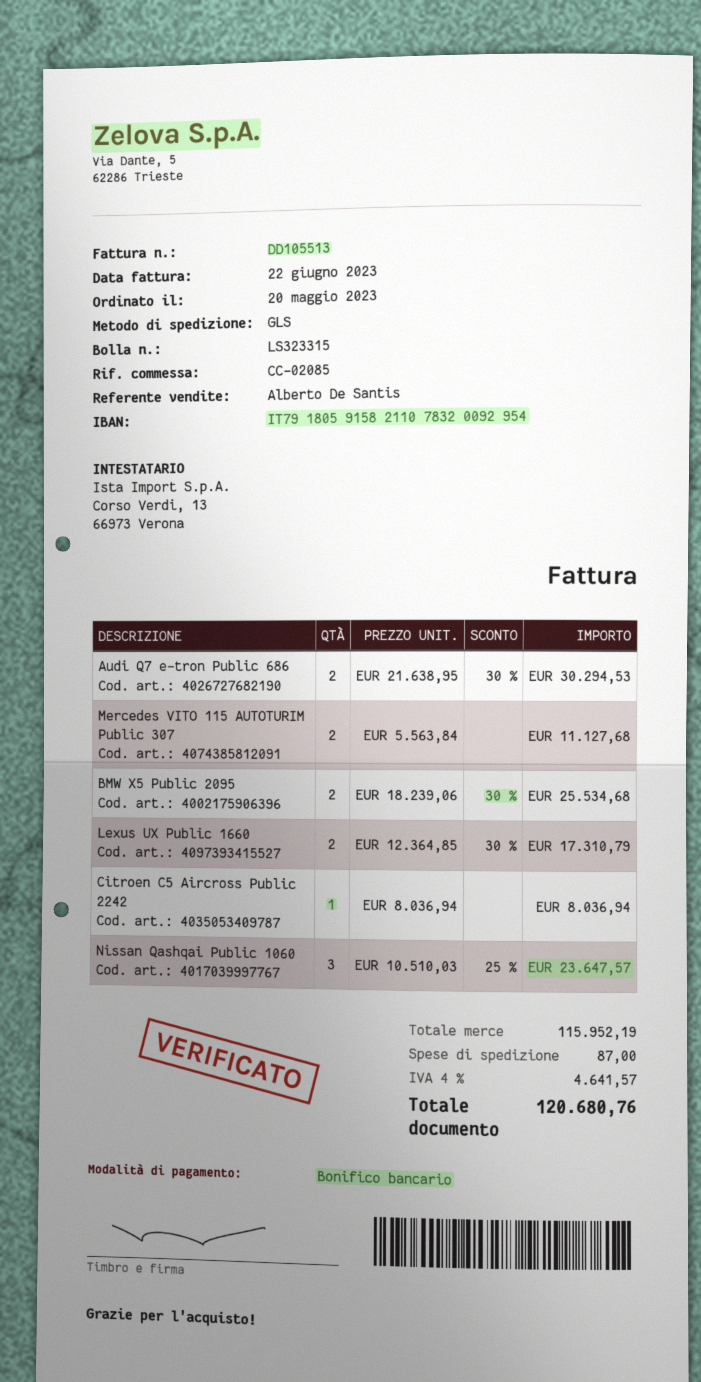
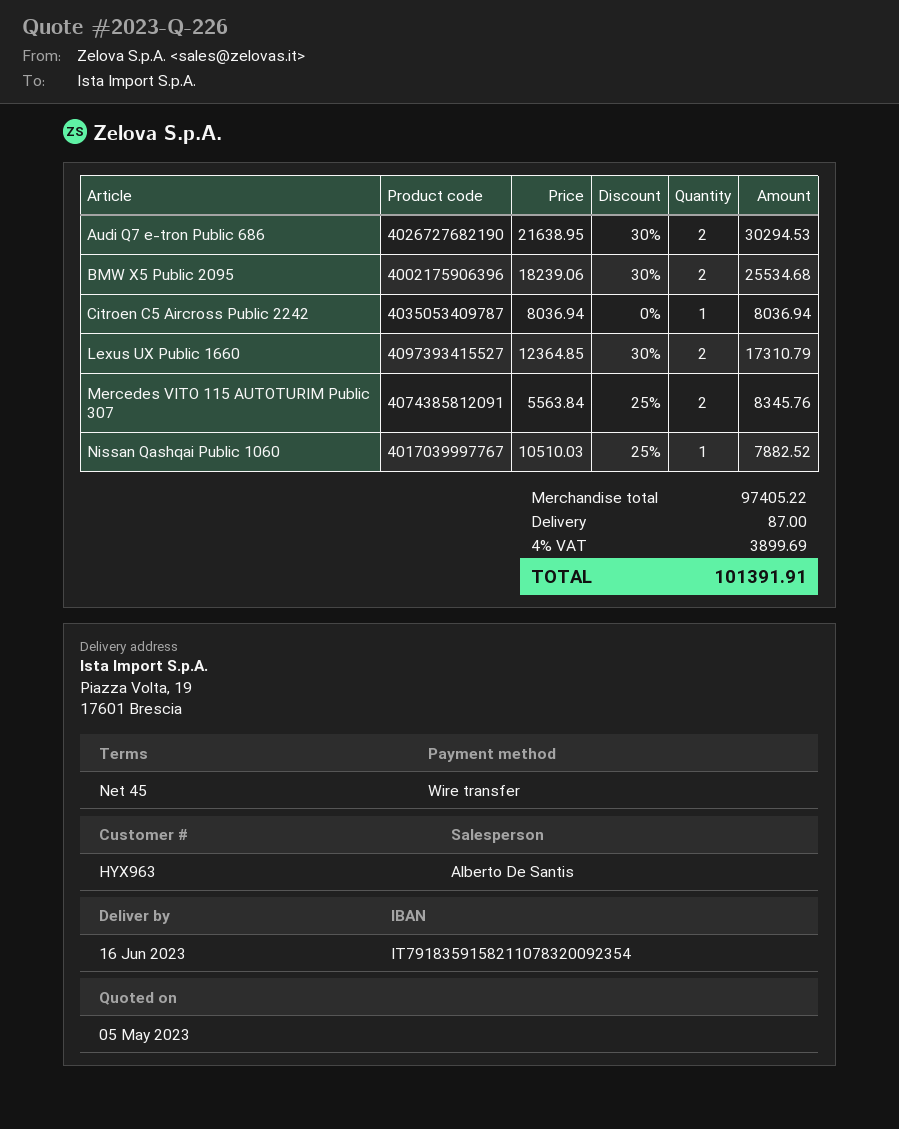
bank account: IT7918059158211078320092954 -> IT7918359158211078320092354
Mercedes VITO 115 AUTOTURIM Public 307: 2 x 5563.84 = 11127.68 -> 2 x 5563.84 - 25% = 8345.76
Nissan Qashqai Public 1060: 3 x 10510.03 - 25% = 23647.57 -> 1 x 10510.03 - 25% = 7882.52
subtotal: 115952.19 -> 97405.22
tax: 4% = 4641.57 -> 4% = 3899.69
total: 120680.76 -> 101391.91

